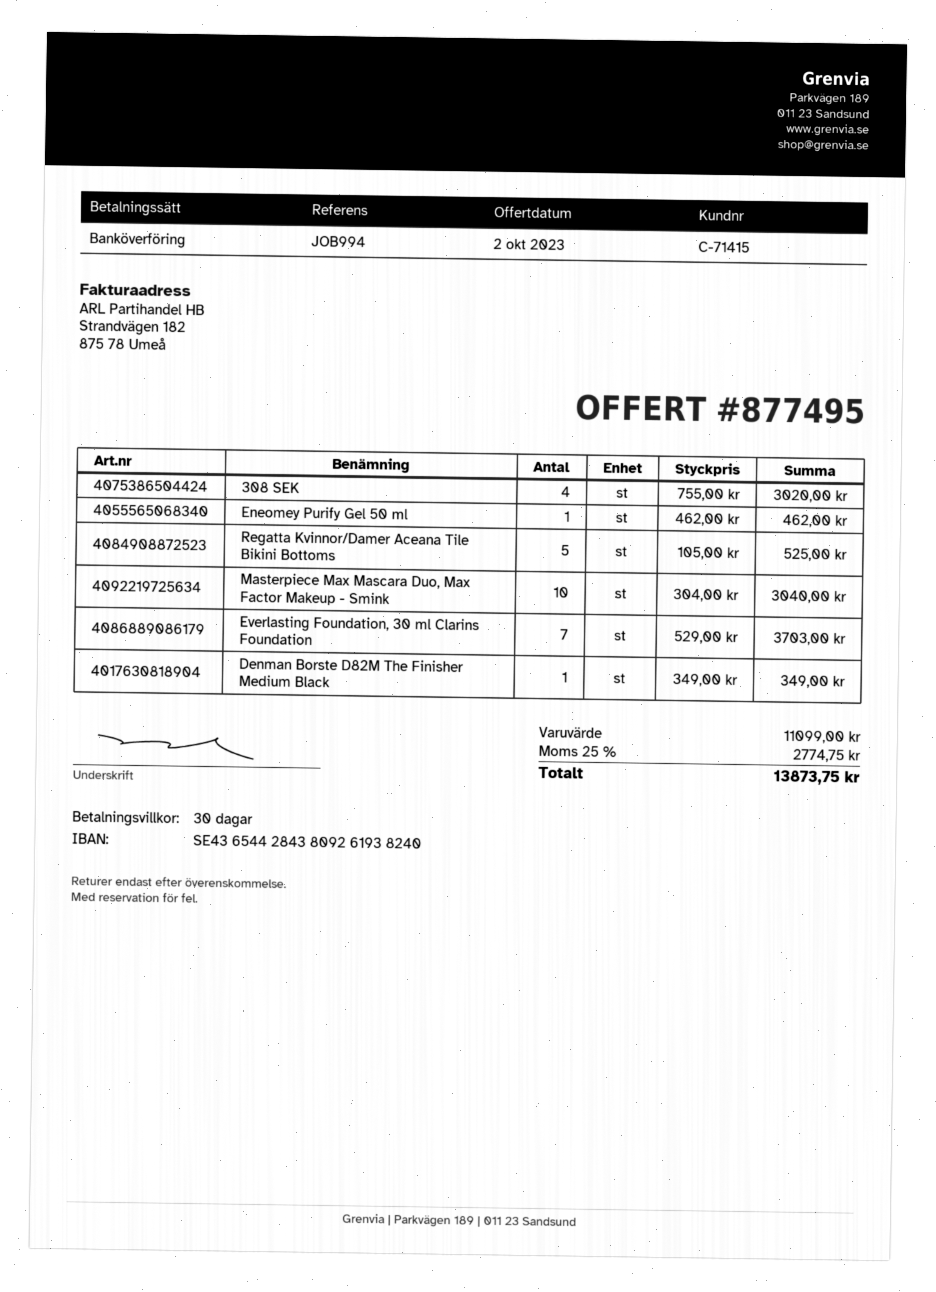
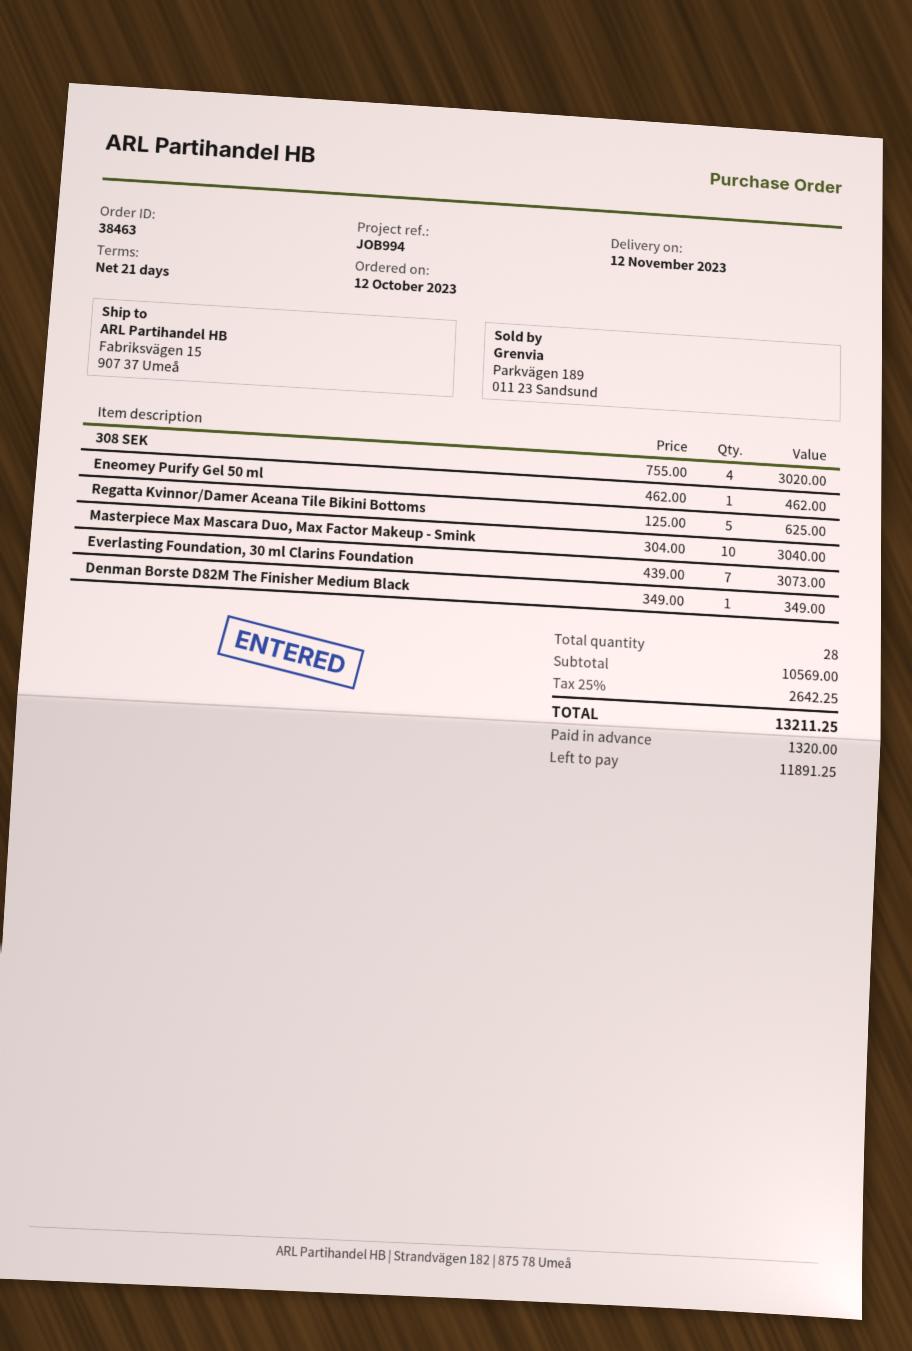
payment terms: 30 days -> 21 days
Regatta Kvinnor/Damer Aceana Tile Bikini Bottoms: 5 x 105.00 = 525.00 -> 5 x 125.00 = 625.00
Everlasting Foundation, 30 ml Clarins Foundation: 7 x 529.00 = 3703.00 -> 7 x 439.00 = 3073.00
subtotal: 11099.00 -> 10569.00
tax: 25% = 2774.75 -> 25% = 2642.25
total: 13873.75 -> 13211.25

